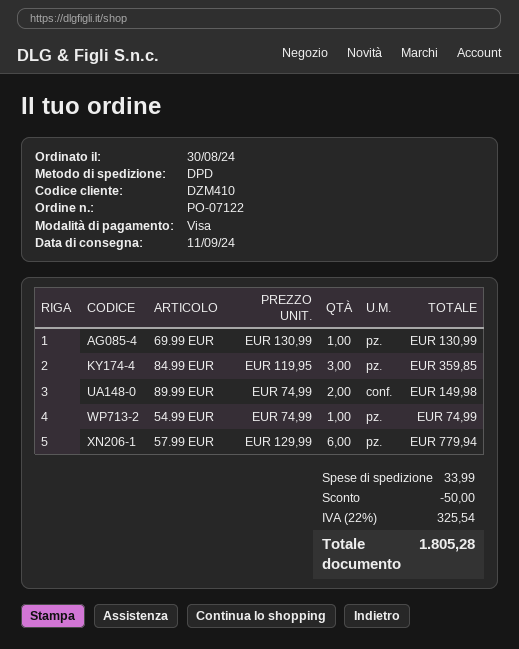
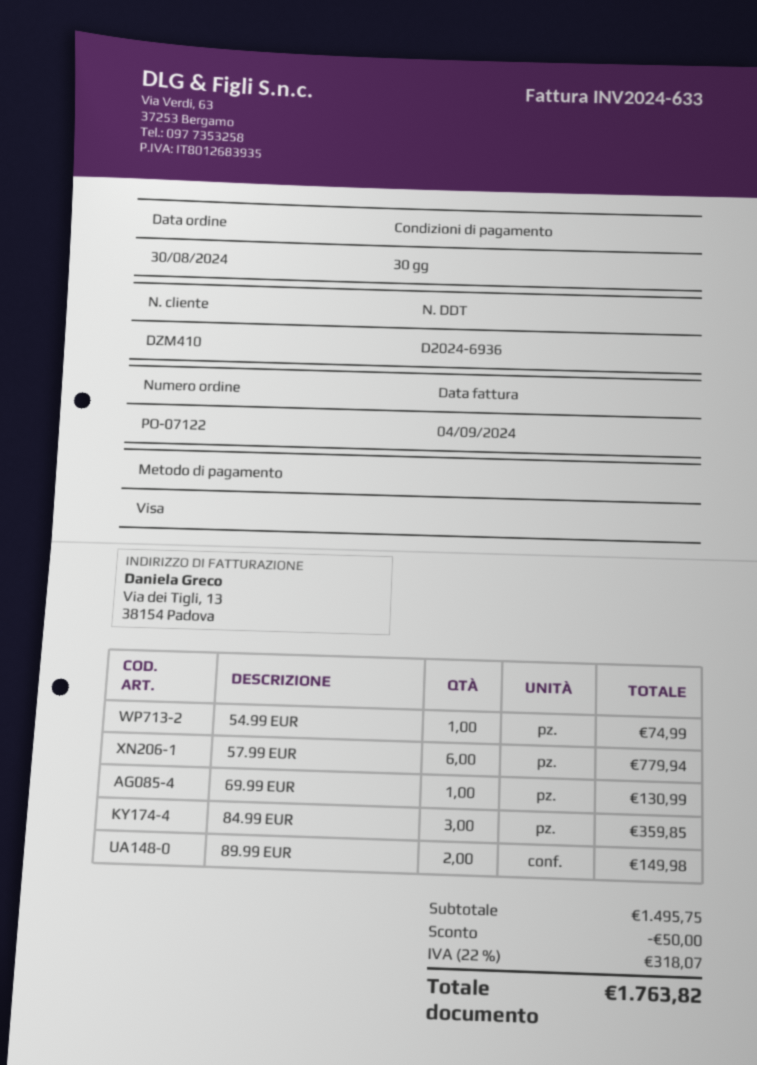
shipping: 33.99 -> none
tax: 22% = 325.54 -> 22% = 318.07
total: 1805.28 -> 1763.82

